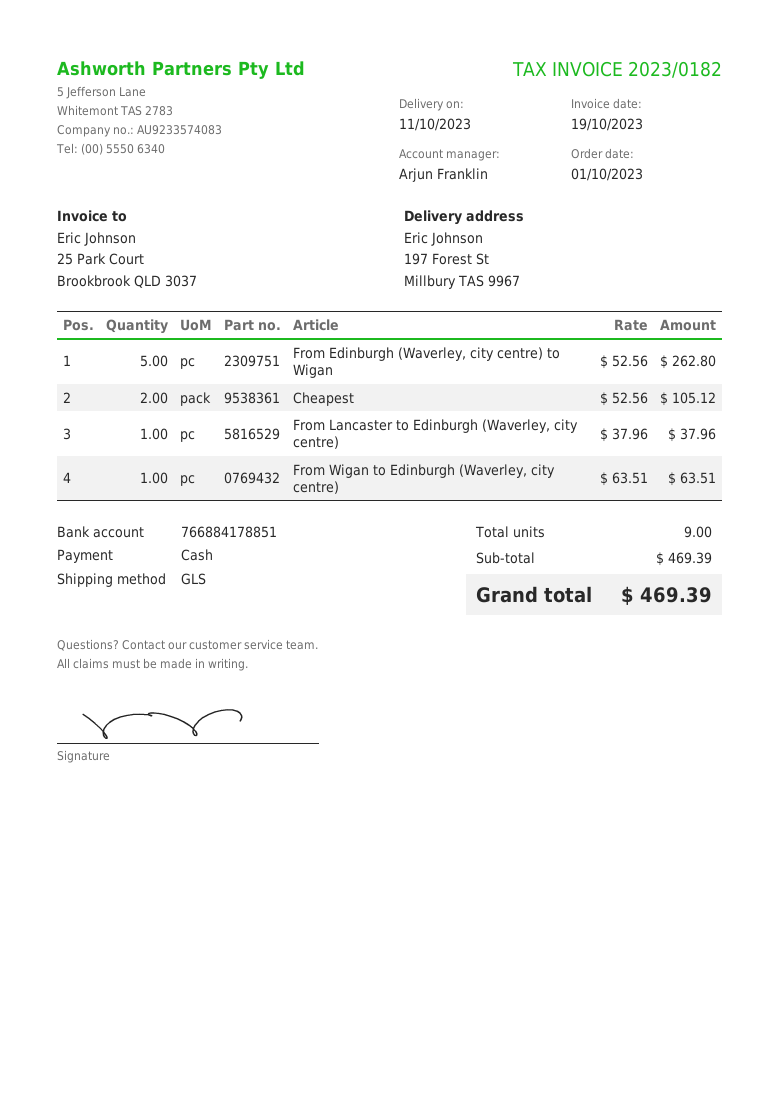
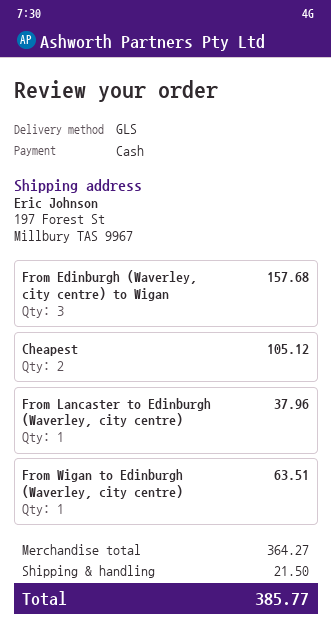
From Edinburgh (Waverley, city centre) to Wigan: 5 for 262.80 -> 3 for 157.68
subtotal: 469.39 -> 364.27
shipping: none -> 21.50
total: 469.39 -> 385.77

